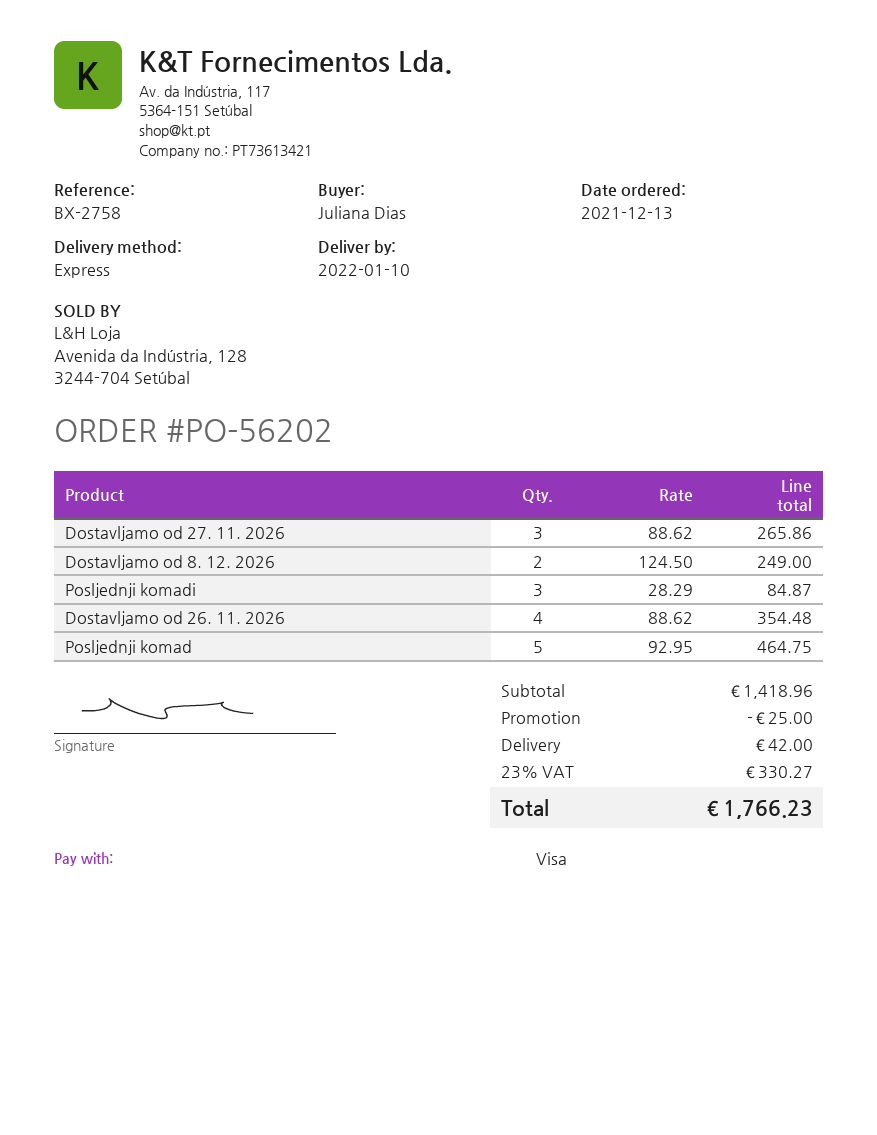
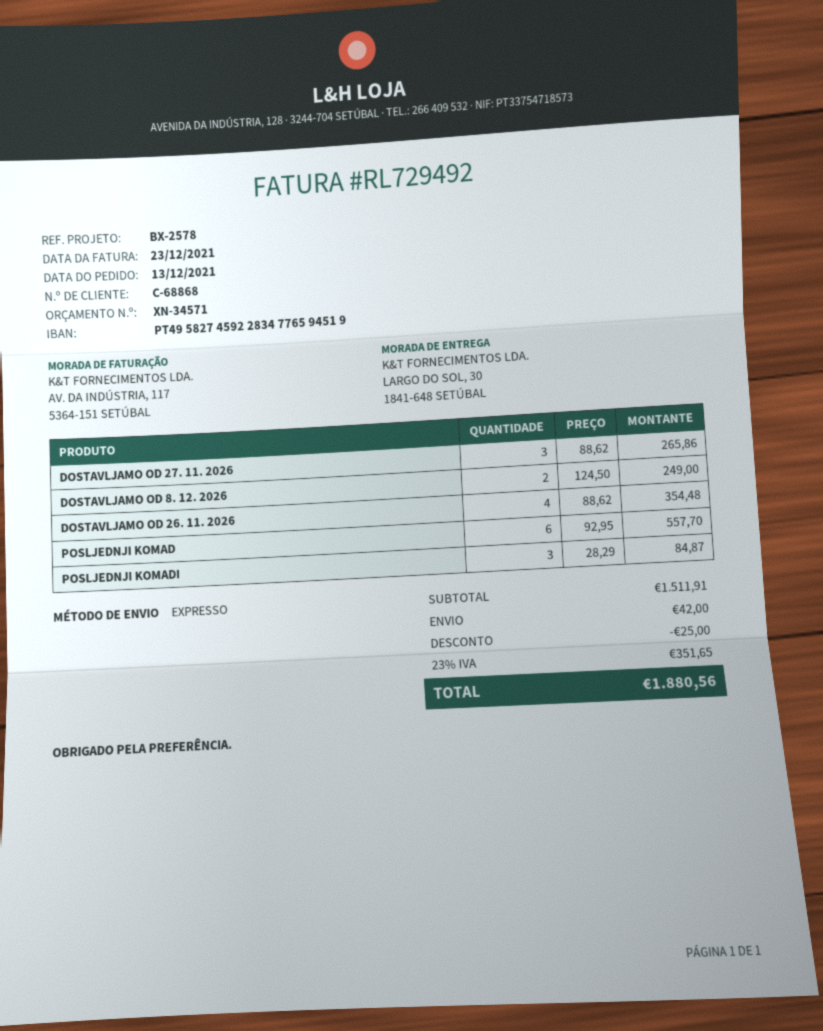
reference: BX-2758 -> BX-2578
Posljednji komad: 5 x 92.95 = 464.75 -> 6 x 92.95 = 557.70
subtotal: 1418.96 -> 1511.91
tax: 23% = 330.27 -> 23% = 351.65
total: 1766.23 -> 1880.56

